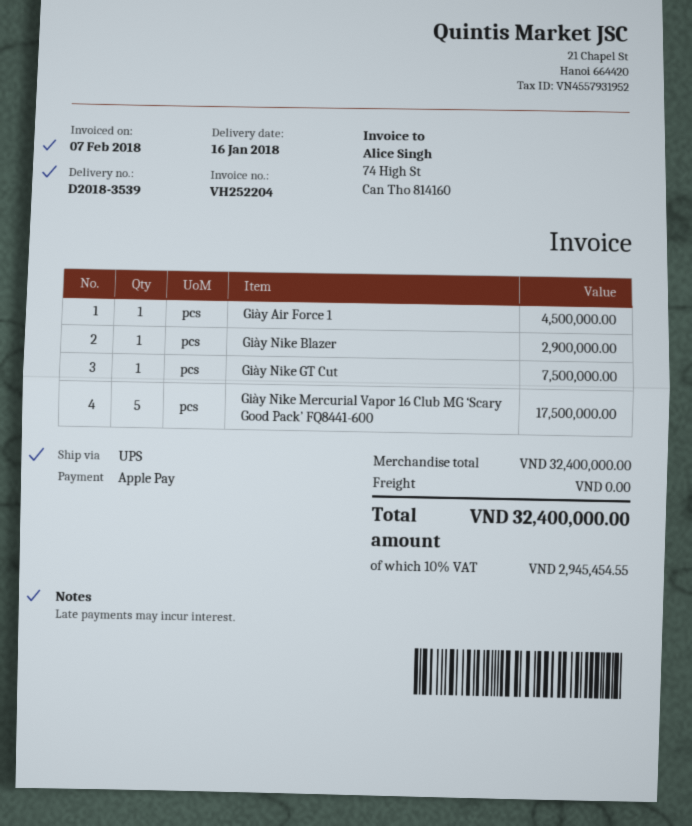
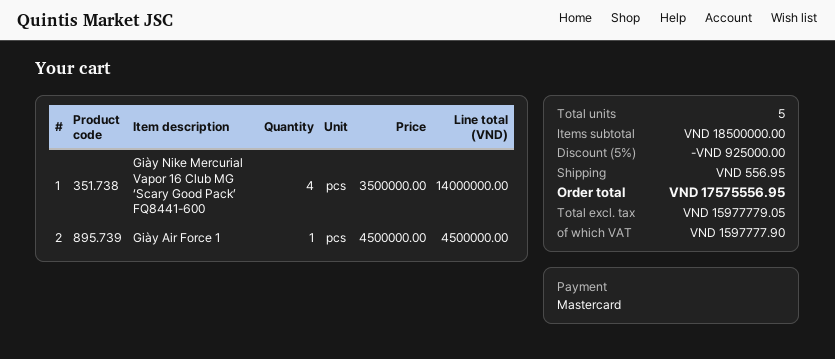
payment method: Apple Pay -> Mastercard
Giày Nike Blazer: 1 for 2900000.00 -> none
Giày Nike GT Cut: 1 for 7500000.00 -> none
Giày Nike Mercurial Vapor 16 Club MG ‘Scary Good Pack’ FQ8441-600: 5 for 17500000.00 -> 4 for 14000000.00
subtotal: 32400000.00 -> 18500000.00
discount: none -> 5% = 925000.00
shipping: 0.00 -> 556.95
tax: 2945454.55 -> 1597777.90
total: 32400000.00 -> 17575556.95

